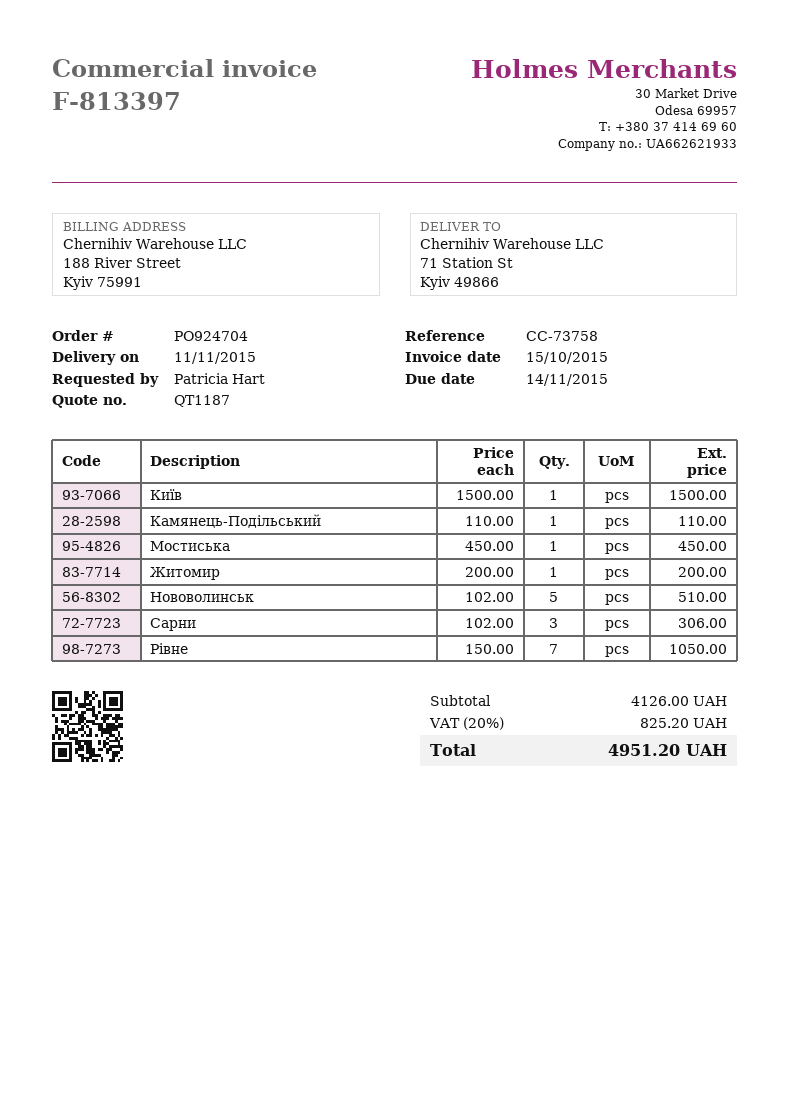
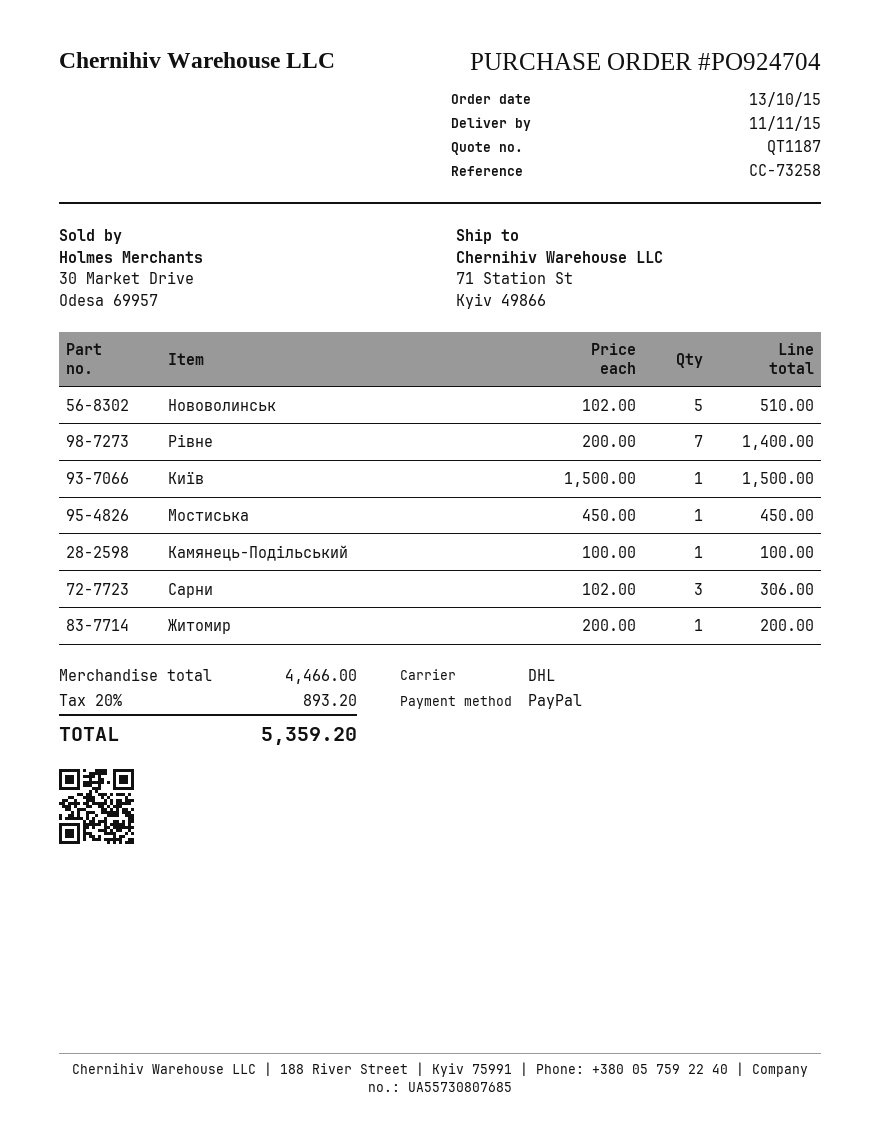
reference: CC-73758 -> CC-73258
Камянець-Подільський: 1 x 110.00 = 110.00 -> 1 x 100.00 = 100.00
Рівне: 7 x 150.00 = 1050.00 -> 7 x 200.00 = 1400.00
subtotal: 4126.00 -> 4466.00
tax: 20% = 825.20 -> 20% = 893.20
total: 4951.20 -> 5359.20

